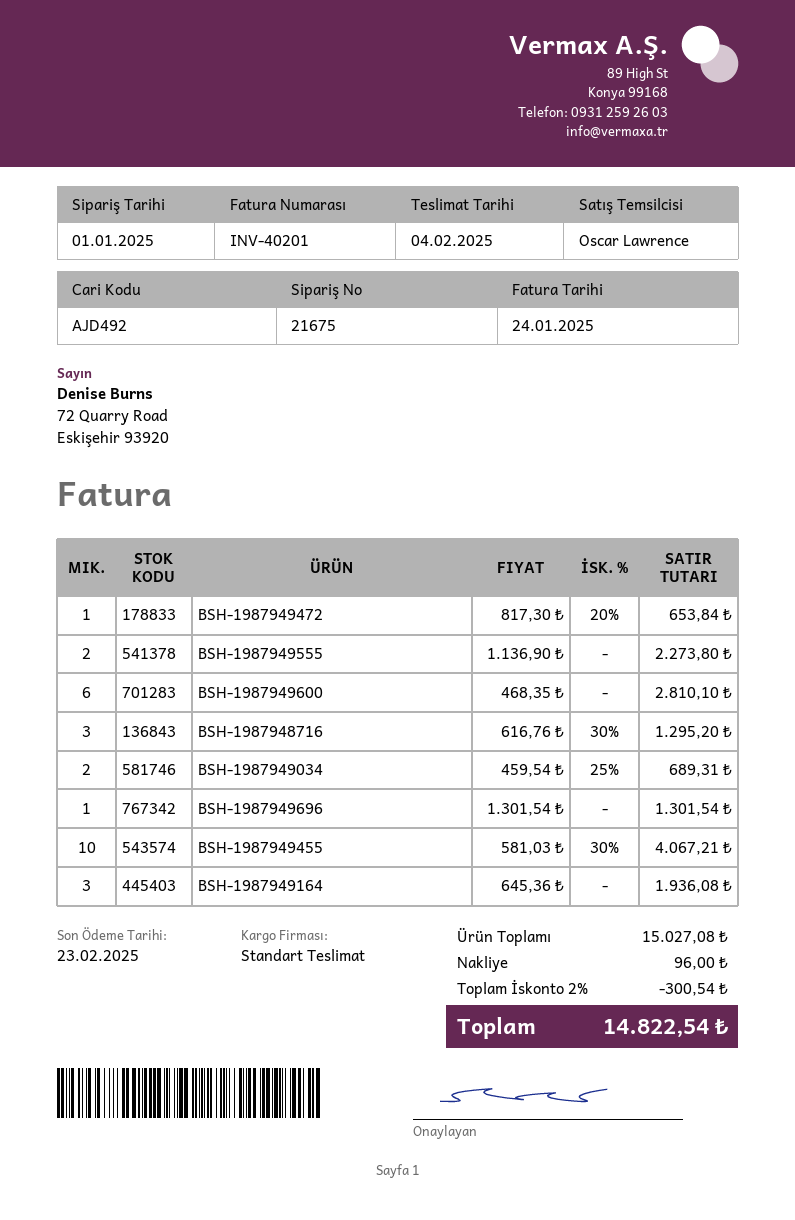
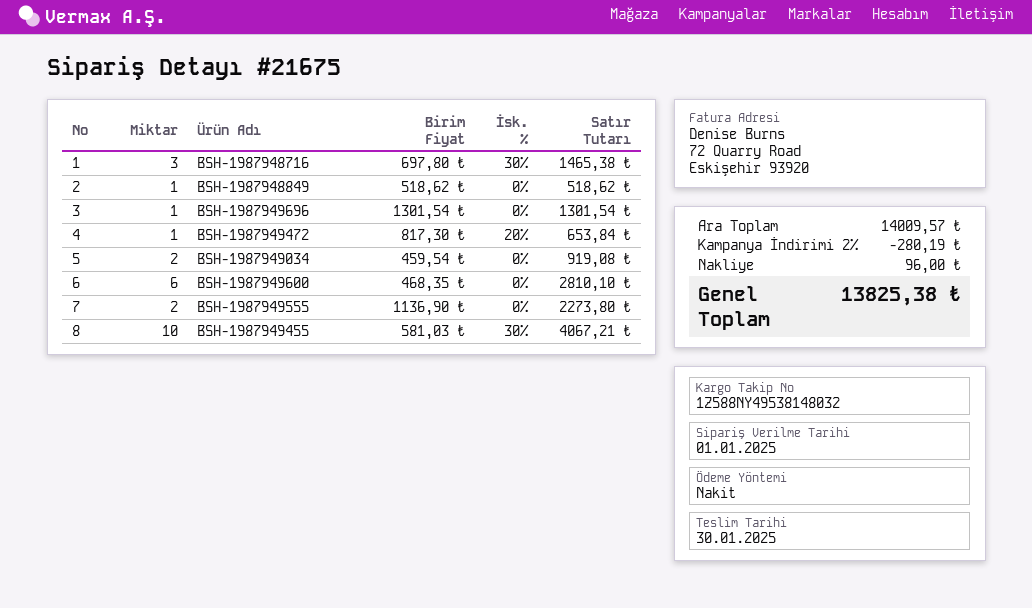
delivery date: 2025-02-04 -> 2025-01-30
BSH-1987948716: 3 x 616.76 - 30% = 1295.20 -> 3 x 697.80 - 30% = 1465.38
BSH-1987949034: 2 x 459.54 - 25% = 689.31 -> 2 x 459.54 = 919.08
BSH-1987949164: 3 x 645.36 = 1936.08 -> none
BSH-1987948849: none -> 1 x 518.62 = 518.62
subtotal: 15027.08 -> 14009.57
discount: 2% = 300.54 -> 2% = 280.19
total: 14822.54 -> 13825.38

